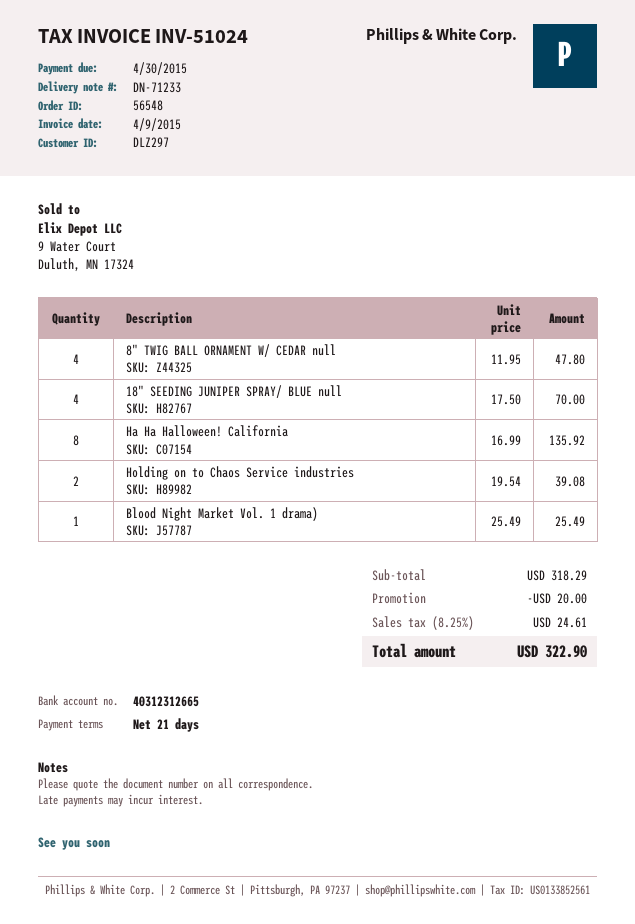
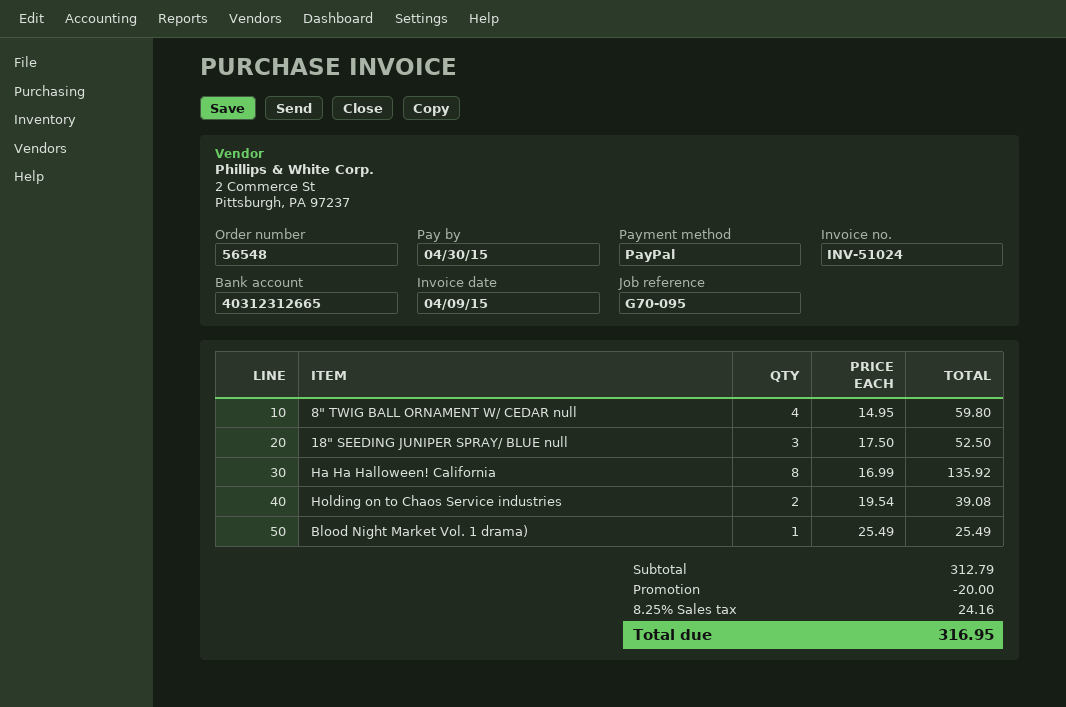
8" TWIG BALL ORNAMENT W/ CEDAR null: 4 x 11.95 = 47.80 -> 4 x 14.95 = 59.80
18" SEEDING JUNIPER SPRAY/ BLUE null: 4 x 17.50 = 70.00 -> 3 x 17.50 = 52.50
subtotal: 318.29 -> 312.79
tax: 8.25% = 24.61 -> 8.25% = 24.16
total: 322.90 -> 316.95

